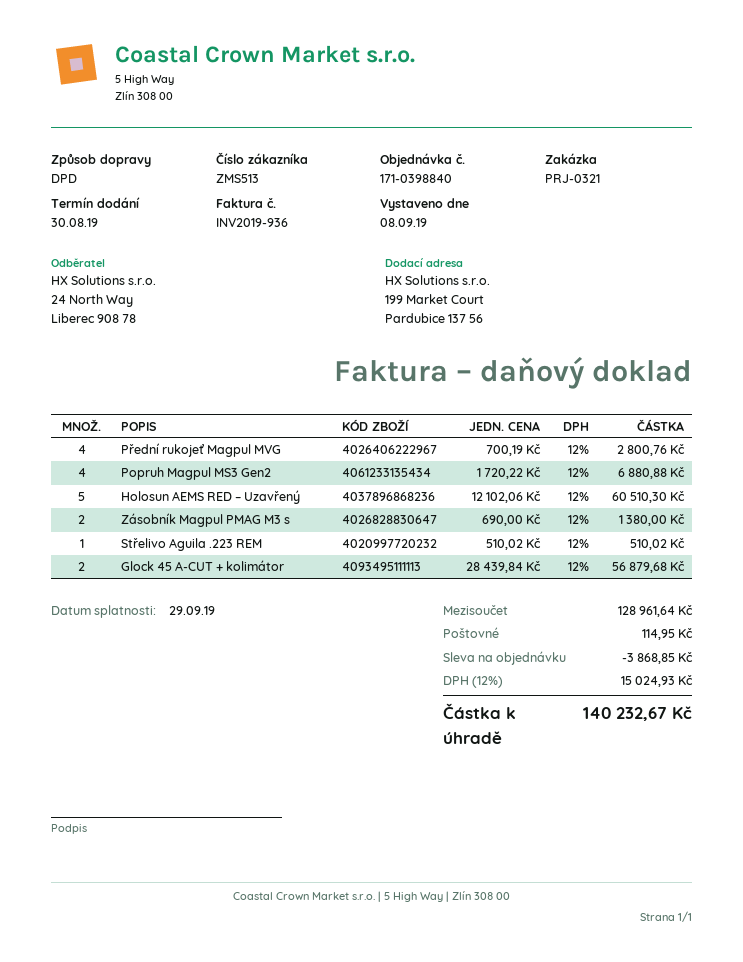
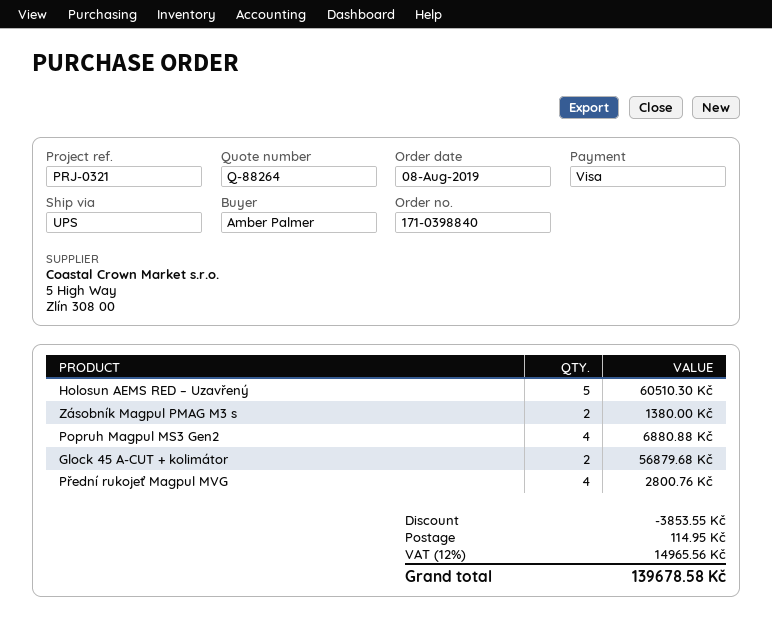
shipping method: DPD -> UPS
Střelivo Aguila .223 REM: 1 for 510.02 -> none
discount: 3868.85 -> 3853.55
tax: 12% = 15024.93 -> 12% = 14965.56
total: 140232.67 -> 139678.58

